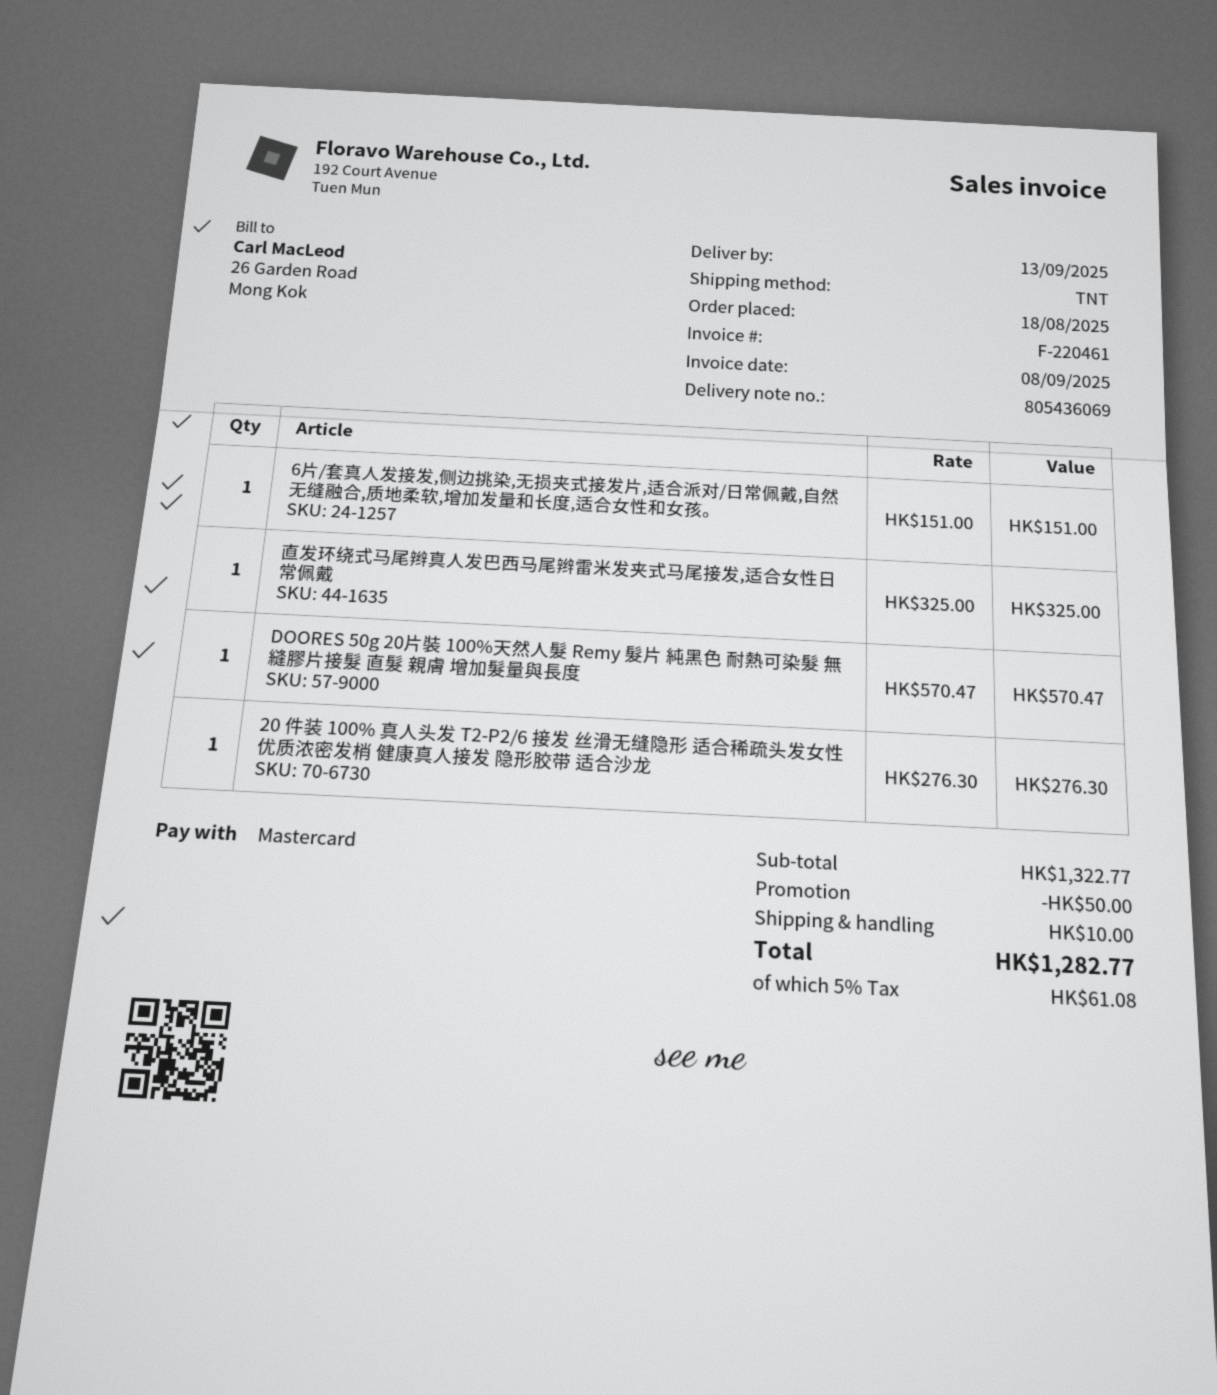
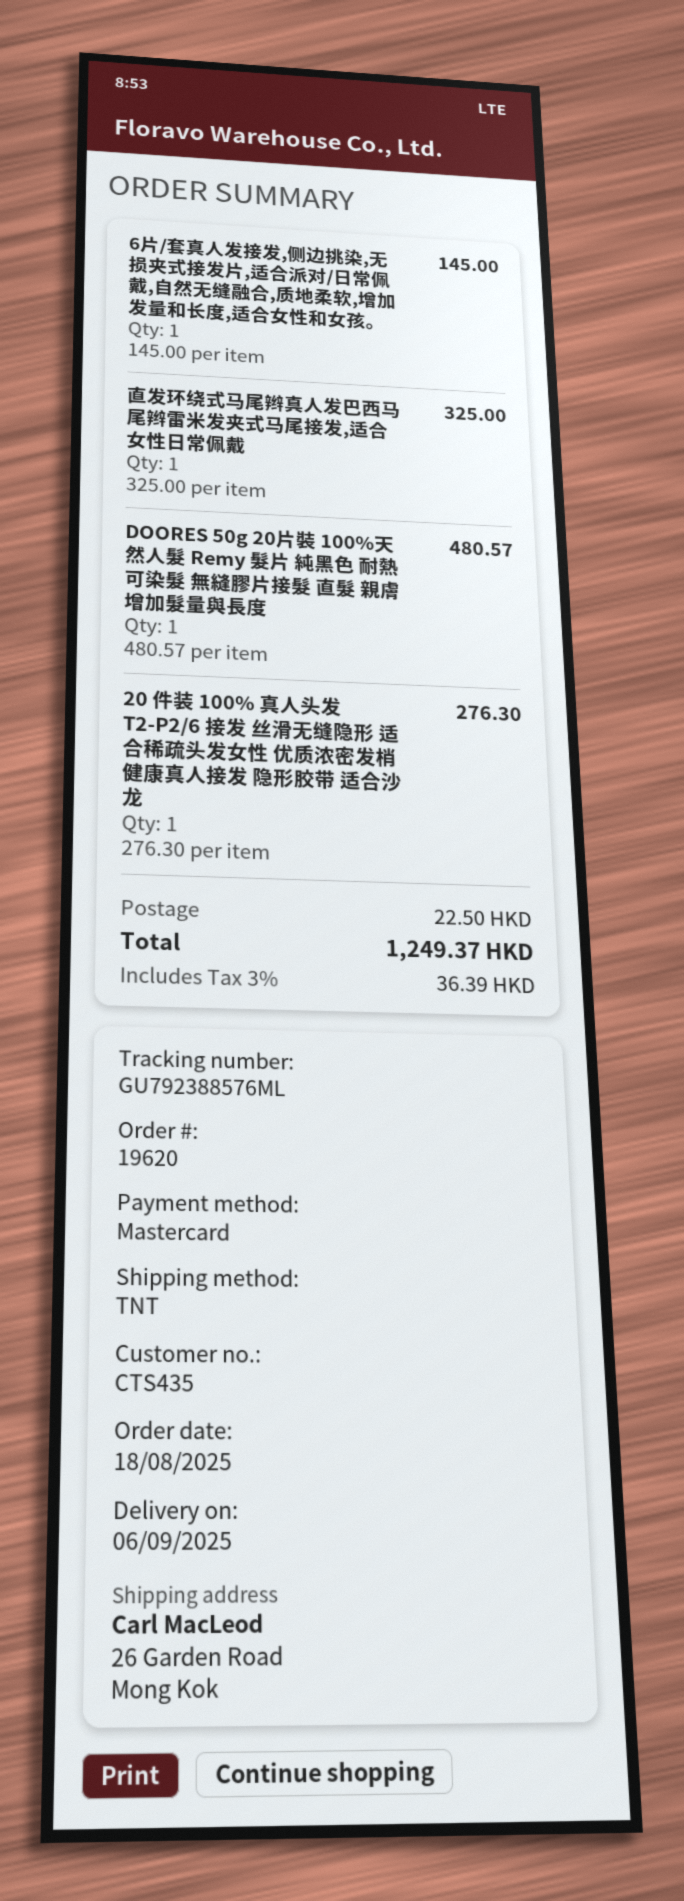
delivery date: 2025-09-13 -> 2025-09-06
6片/套真人发接发,侧边挑染,无损夹式接发片,适合派对/日常佩戴,自然无缝融合,质地柔软,增加发量和长度,适合女性和女孩。: 1 x 151.00 = 151.00 -> 1 x 145.00 = 145.00
DOORES 50g 20片裝 100%天然人髮 Remy 髮片 純黑色 耐熱可染髮 無縫膠片接髮 直髮 親膚 增加髮量與長度: 1 x 570.47 = 570.47 -> 1 x 480.57 = 480.57
discount: 50.00 -> none
shipping: 10.00 -> 22.50
tax: 5% = 61.08 -> 3% = 36.39
total: 1282.77 -> 1249.37

